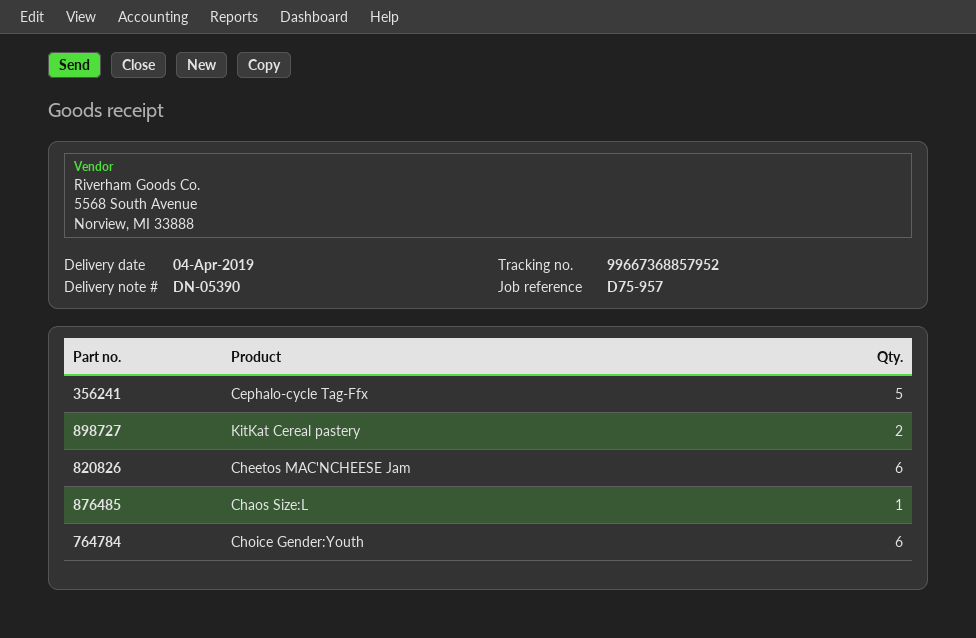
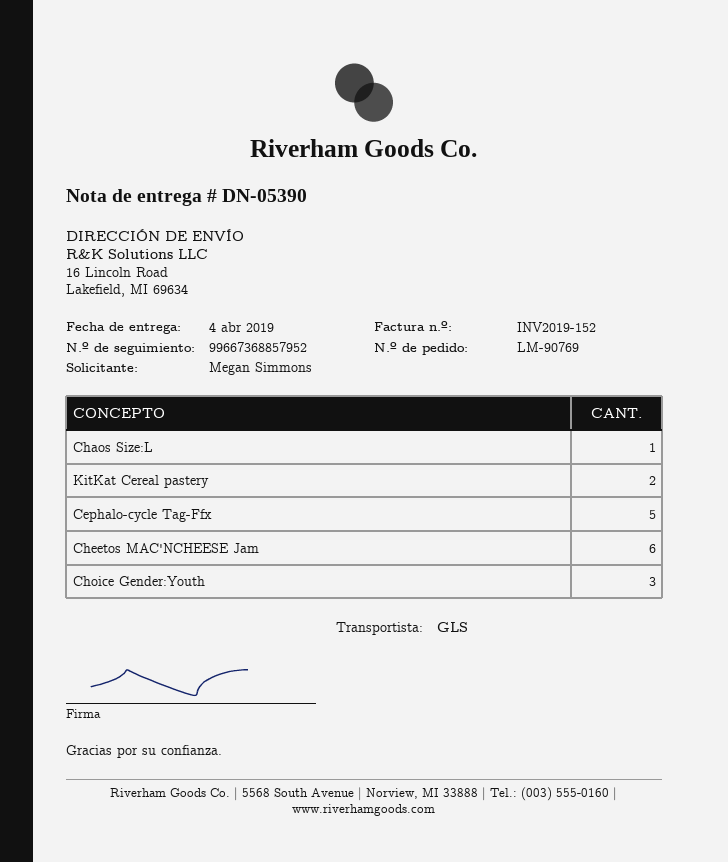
Choice Gender:Youth: 6 -> 3

